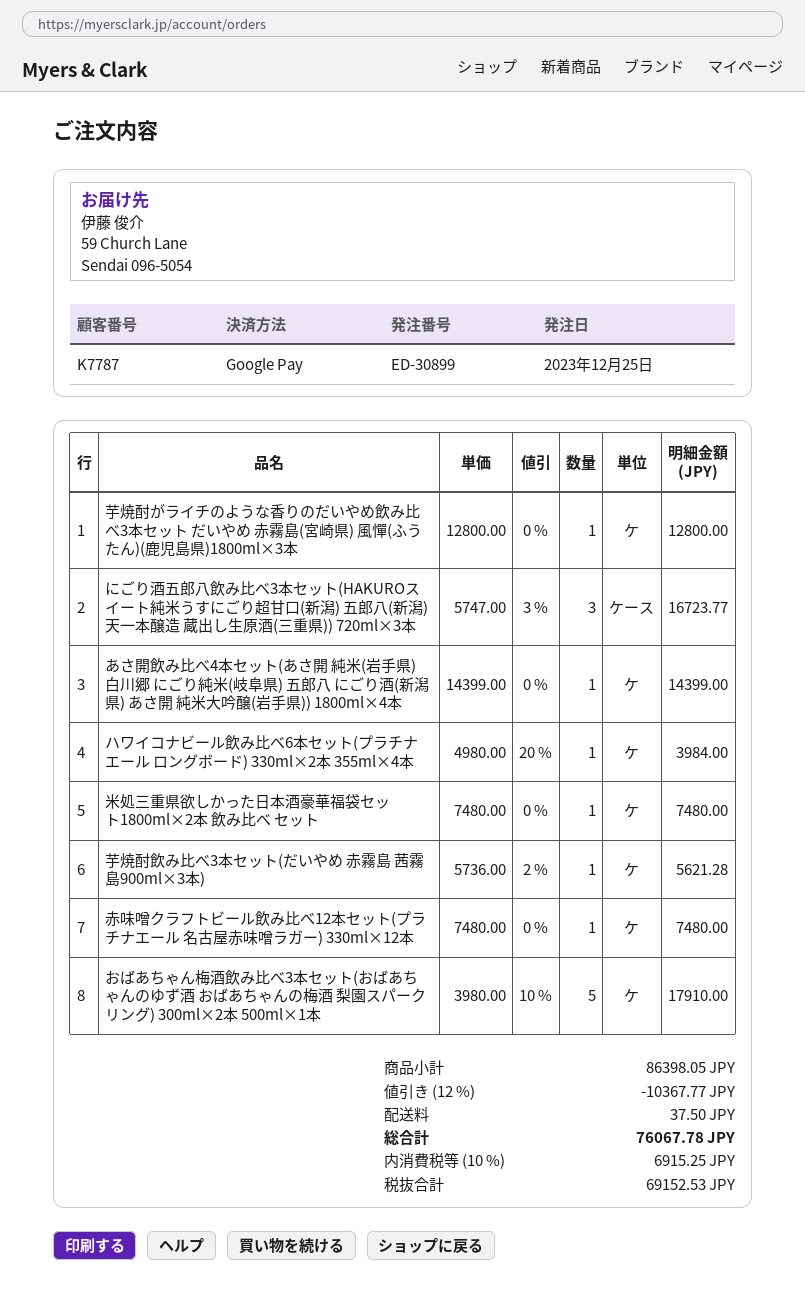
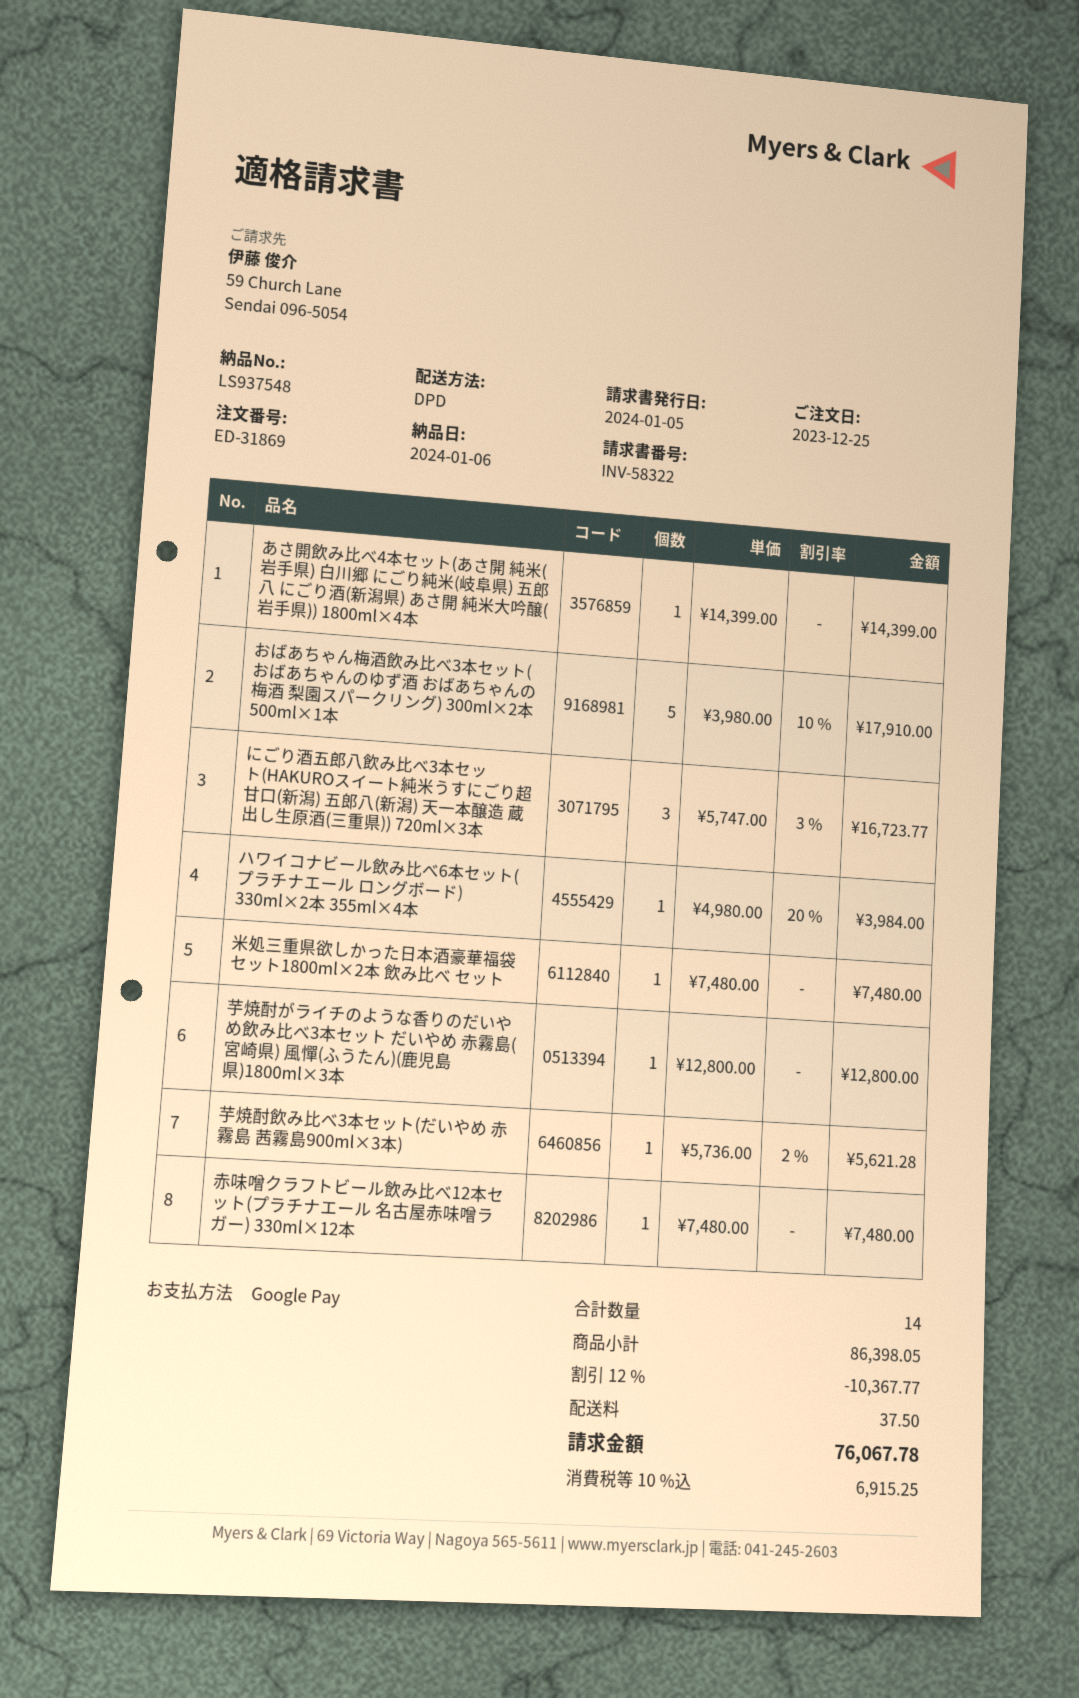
order number: ED-30899 -> ED-31869

